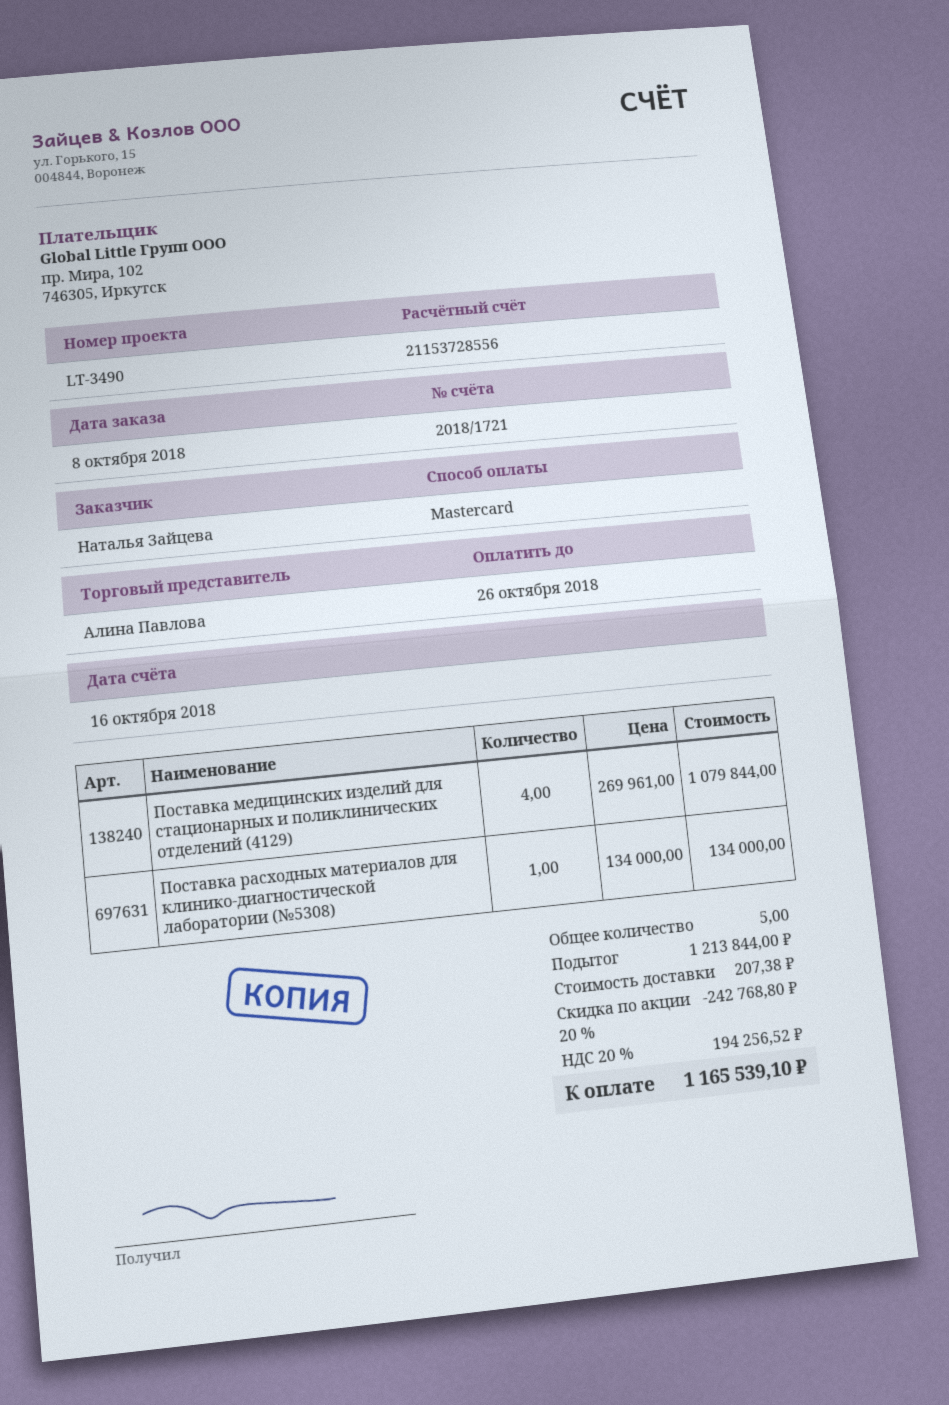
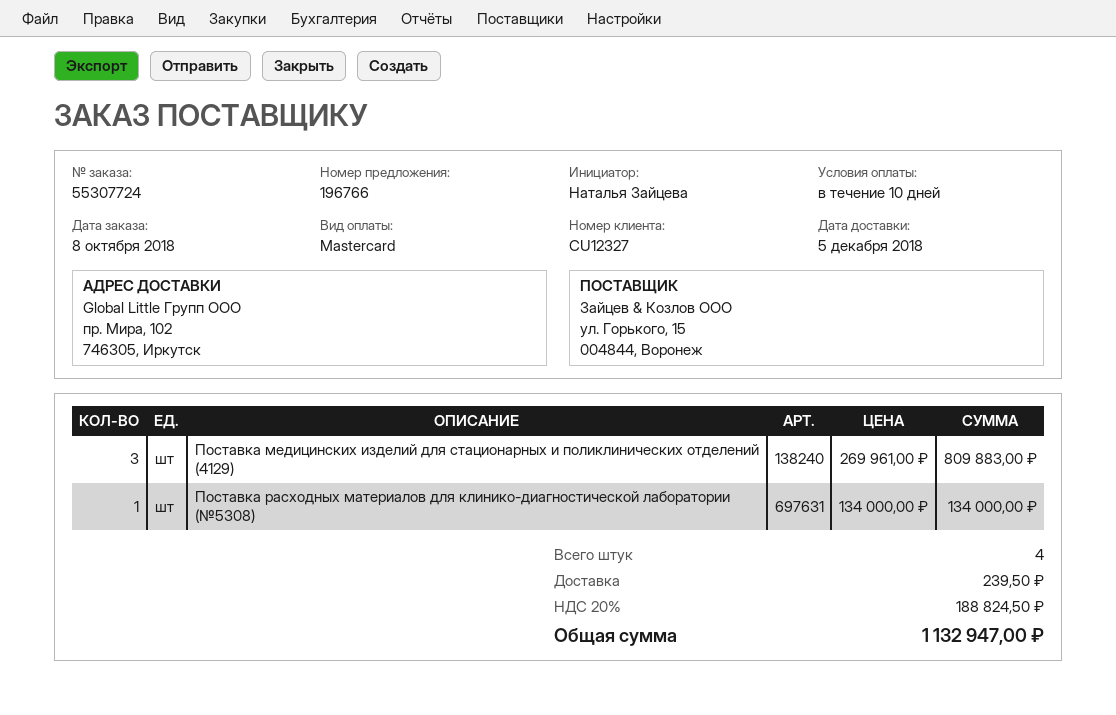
Поставка медицинских изделий для стационарных и поликлинических отделений (4129): 4 x 269961.00 = 1079844.00 -> 3 x 269961.00 = 809883.00
total quantity: 5 -> 4
discount: 20% = 242768.80 -> none
shipping: 207.38 -> 239.50
tax: 20% = 194256.52 -> 20% = 188824.50
total: 1165539.10 -> 1132947.00

